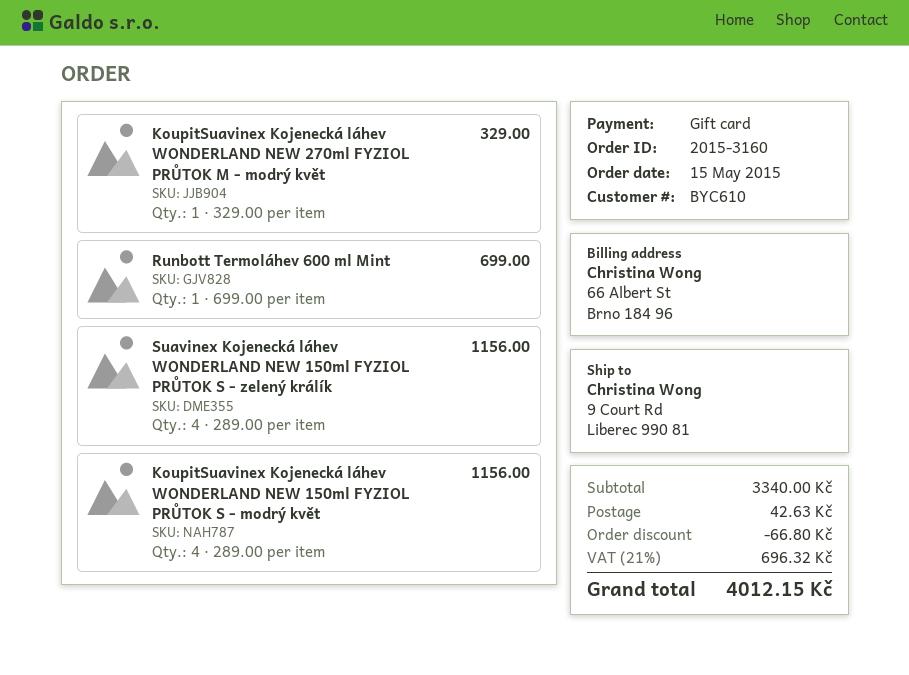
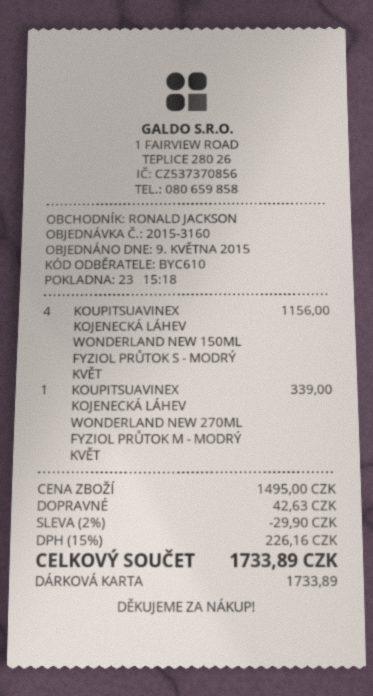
order date: 2015-05-15 -> 2015-05-09
KoupitSuavinex Kojenecká láhev WONDERLAND NEW 270ml FYZIOL PRŮTOK M - modrý květ: 1 for 329.00 -> 1 for 339.00
Runbott Termoláhev 600 ml Mint: 1 for 699.00 -> none
Suavinex Kojenecká láhev WONDERLAND NEW 150ml FYZIOL PRŮTOK S - zelený králík: 4 for 1156.00 -> none
subtotal: 3340.00 -> 1495.00
discount: 66.80 -> 29.90
tax: 21% = 696.32 -> 15% = 226.16
total: 4012.15 -> 1733.89

